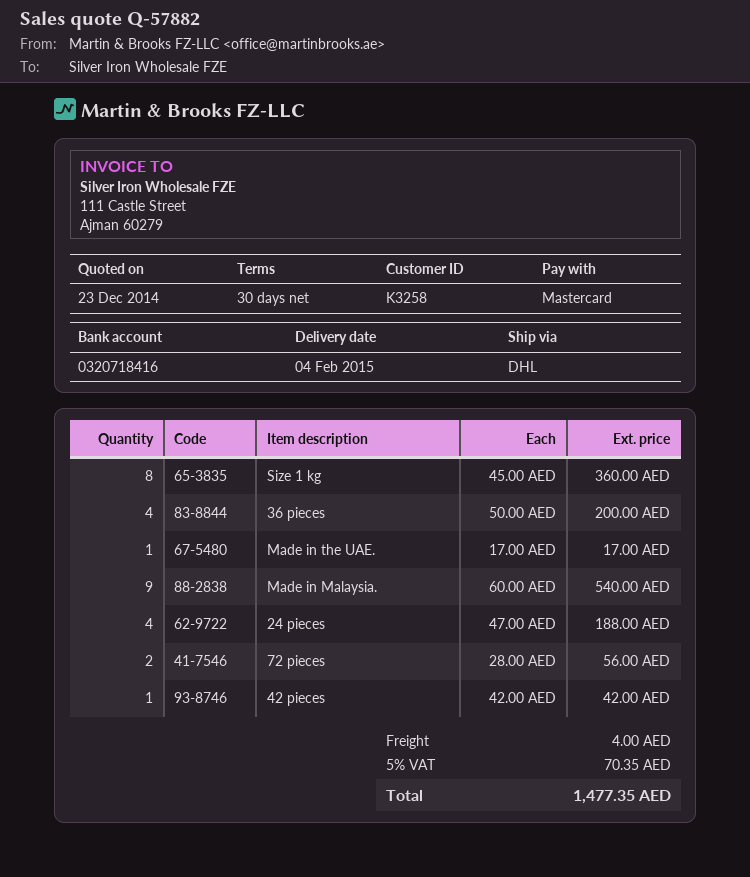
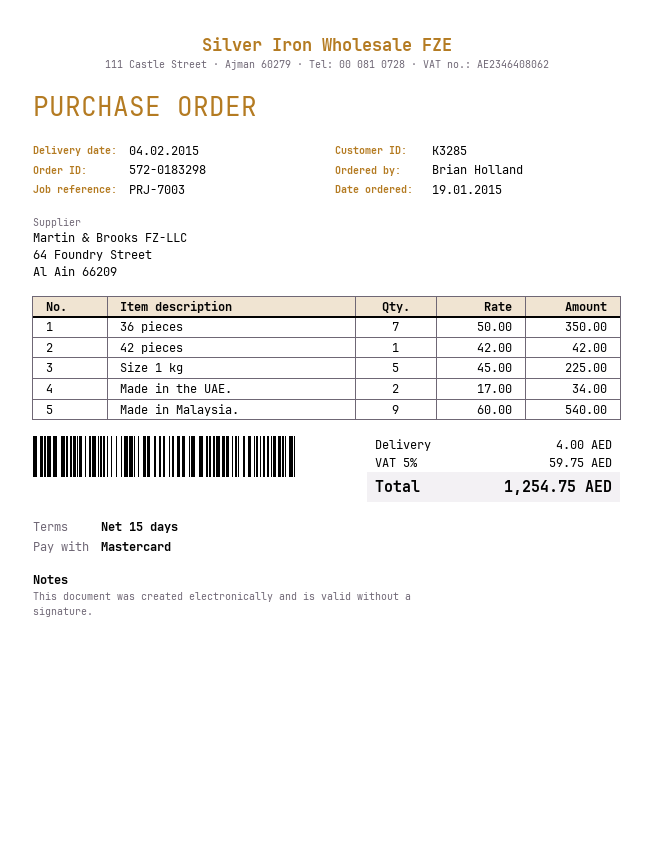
payment terms: 30 days -> 15 days
customer number: K3258 -> K3285
Size 1 kg: 8 x 45.00 = 360.00 -> 5 x 45.00 = 225.00
36 pieces: 4 x 50.00 = 200.00 -> 7 x 50.00 = 350.00
Made in the UAE.: 1 x 17.00 = 17.00 -> 2 x 17.00 = 34.00
24 pieces: 4 x 47.00 = 188.00 -> none
72 pieces: 2 x 28.00 = 56.00 -> none
tax: 5% = 70.35 -> 5% = 59.75
total: 1477.35 -> 1254.75

